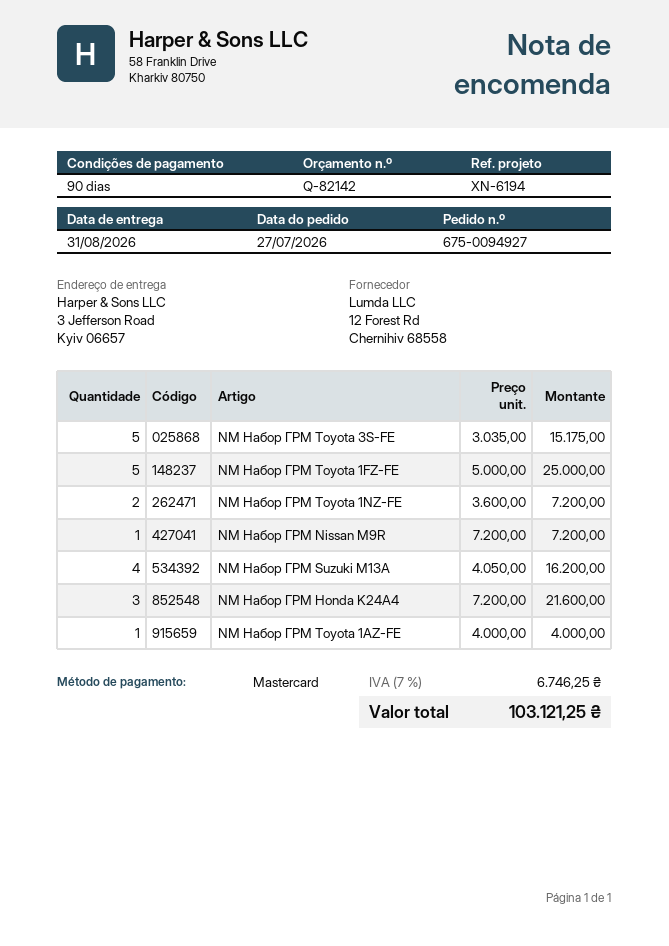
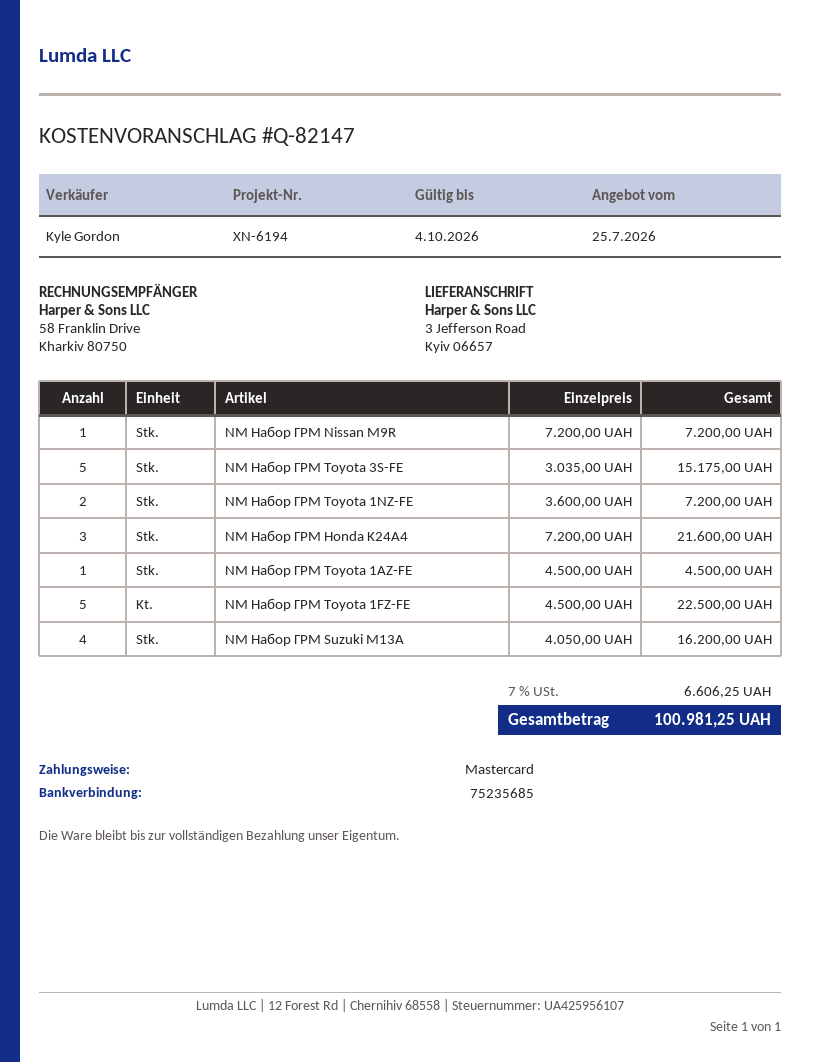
quote number: Q-82142 -> Q-82147
NM Набор ГРМ Toyota 1FZ-FE: 5 x 5000.00 = 25000.00 -> 5 x 4500.00 = 22500.00
NM Набор ГРМ Toyota 1AZ-FE: 1 x 4000.00 = 4000.00 -> 1 x 4500.00 = 4500.00
tax: 7% = 6746.25 -> 7% = 6606.25
total: 103121.25 -> 100981.25

